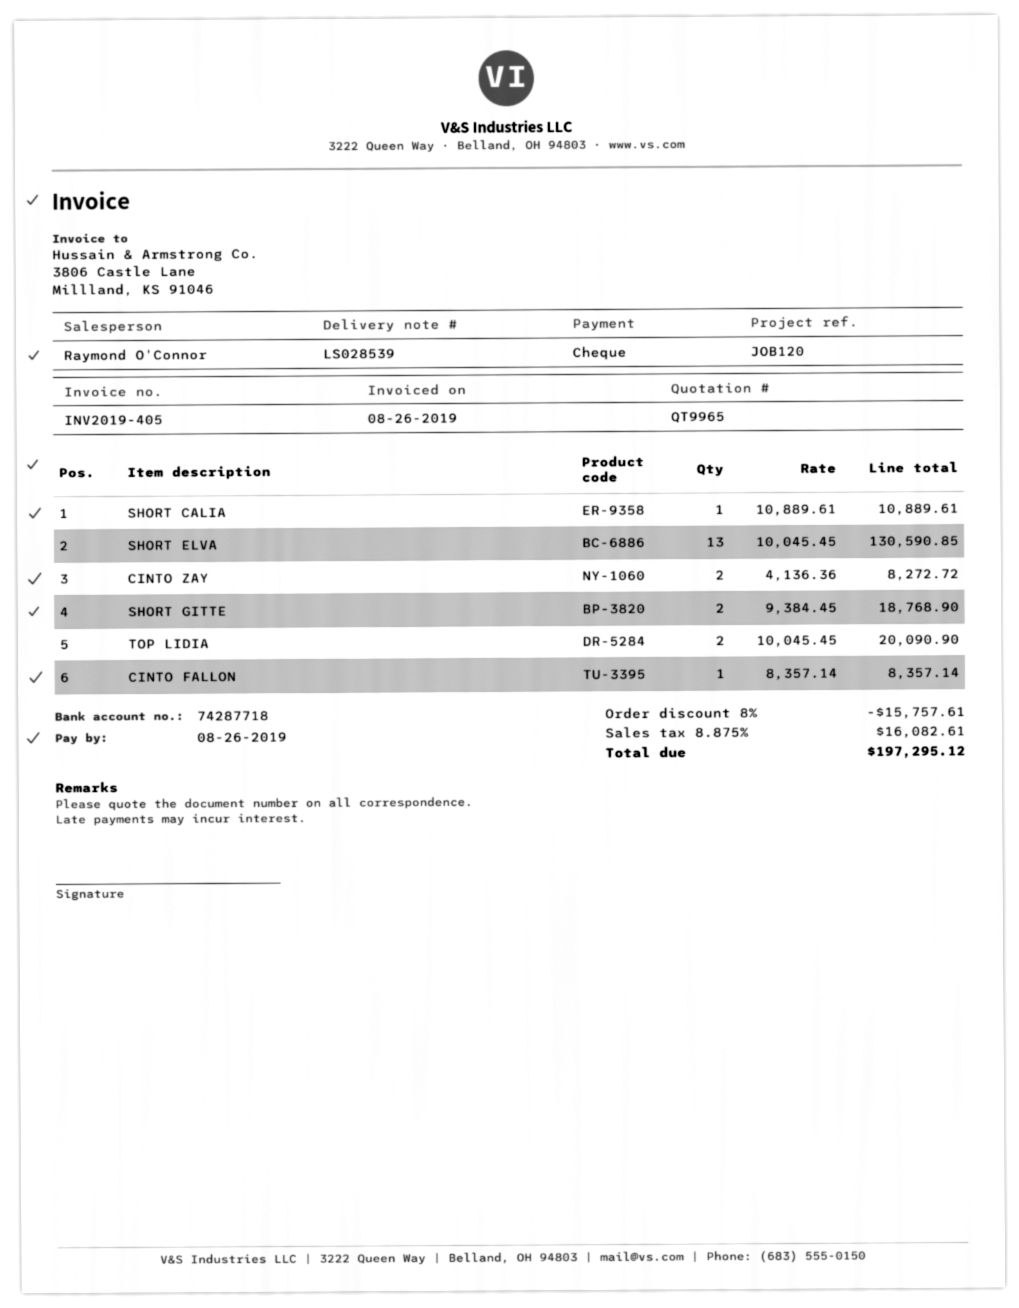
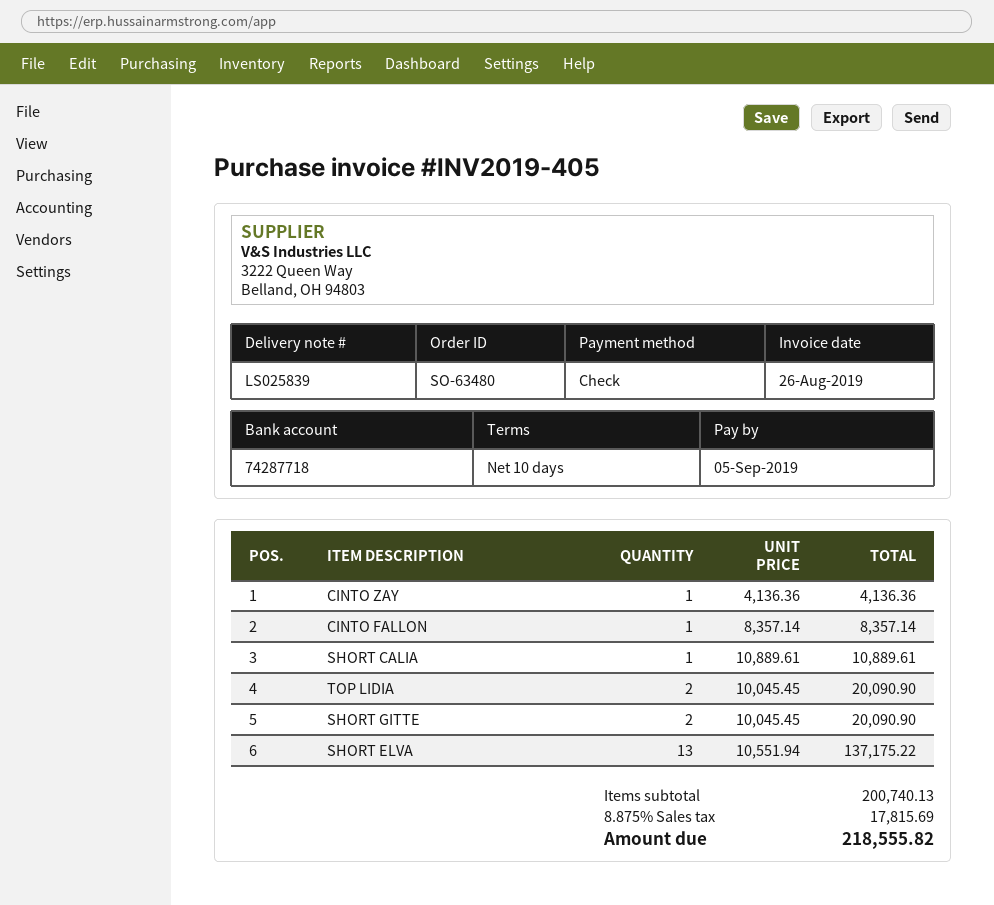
delivery note number: LS028539 -> LS025839
due date: 2019-08-26 -> 2019-09-05
SHORT ELVA: 13 x 10045.45 = 130590.85 -> 13 x 10551.94 = 137175.22
CINTO ZAY: 2 x 4136.36 = 8272.72 -> 1 x 4136.36 = 4136.36
SHORT GITTE: 2 x 9384.45 = 18768.90 -> 2 x 10045.45 = 20090.90
discount: 8% = 15757.61 -> none
tax: 8.875% = 16082.61 -> 8.875% = 17815.69
total: 197295.12 -> 218555.82

